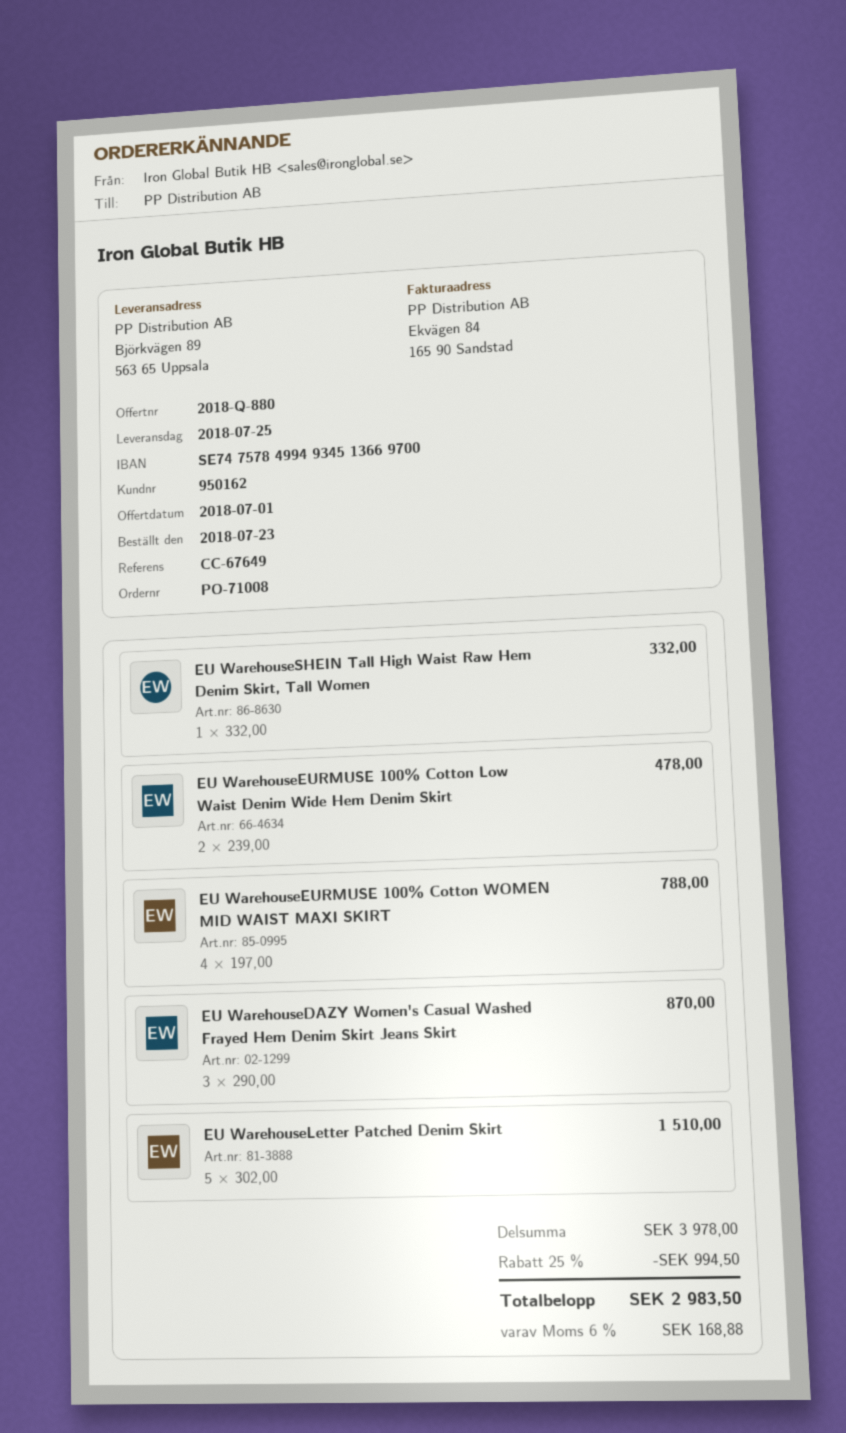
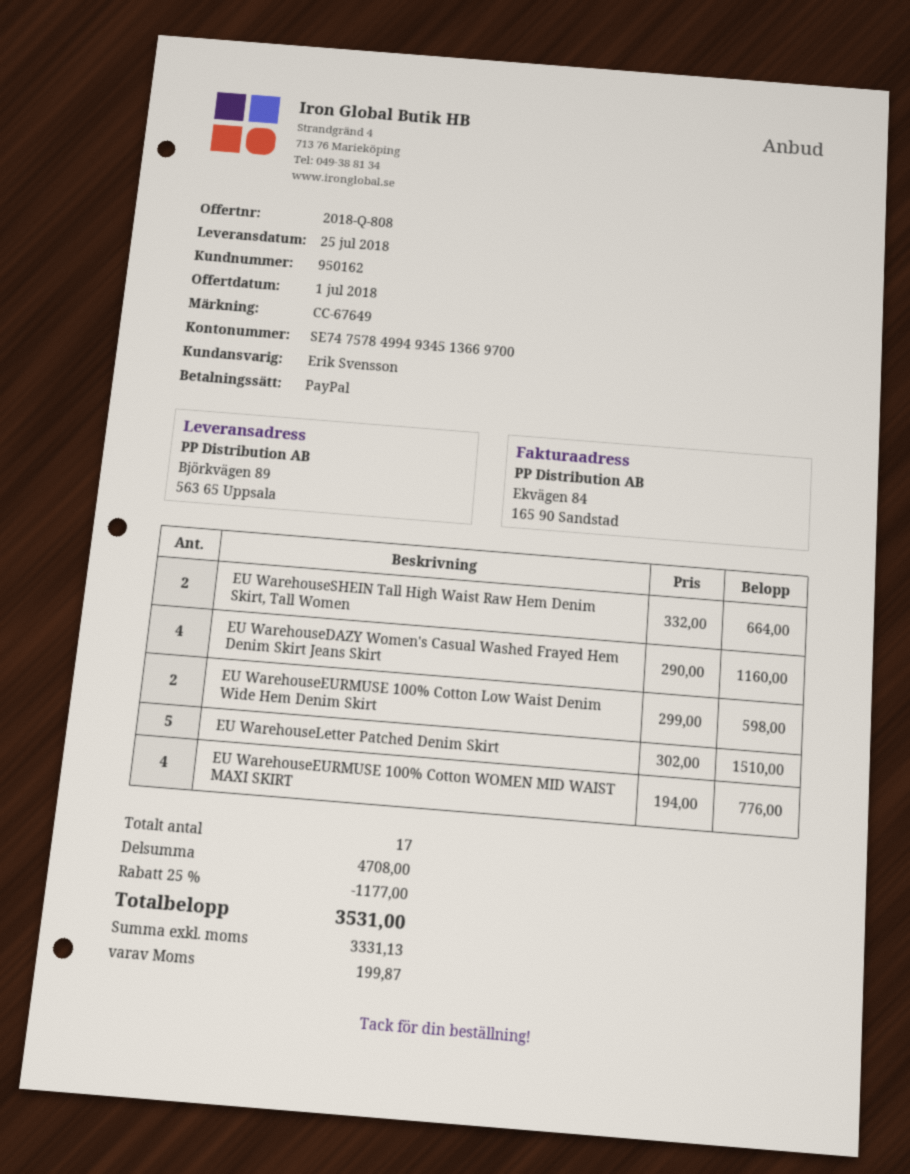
quote number: 2018-Q-880 -> 2018-Q-808
EU WarehouseSHEIN Tall High Waist Raw Hem Denim Skirt, Tall Women: 1 x 332.00 = 332.00 -> 2 x 332.00 = 664.00
EU WarehouseEURMUSE 100% Cotton Low Waist Denim Wide Hem Denim Skirt: 2 x 239.00 = 478.00 -> 2 x 299.00 = 598.00
EU WarehouseEURMUSE 100% Cotton WOMEN MID WAIST MAXI SKIRT: 4 x 197.00 = 788.00 -> 4 x 194.00 = 776.00
EU WarehouseDAZY Women's Casual Washed Frayed Hem Denim Skirt Jeans Skirt: 3 x 290.00 = 870.00 -> 4 x 290.00 = 1160.00
subtotal: 3978.00 -> 4708.00
discount: 25% = 994.50 -> 25% = 1177.00
tax: 168.88 -> 199.87
total: 2983.50 -> 3531.00

